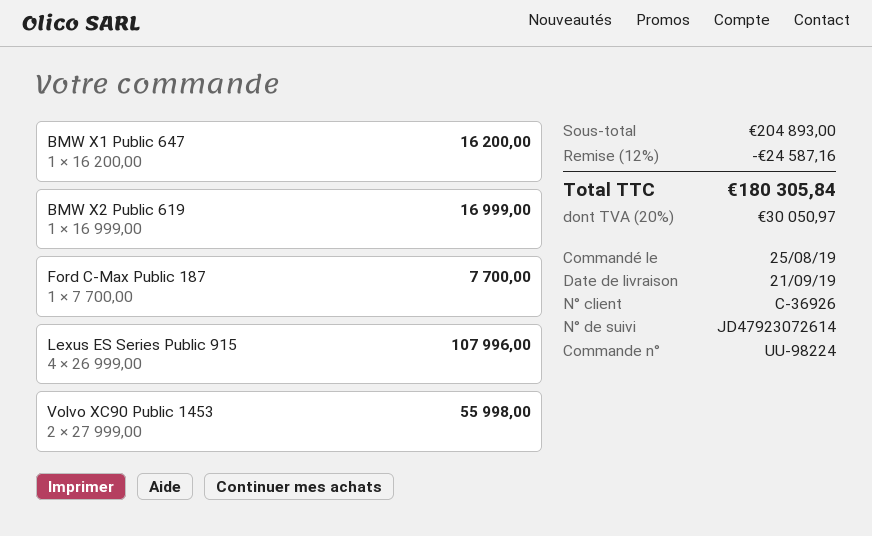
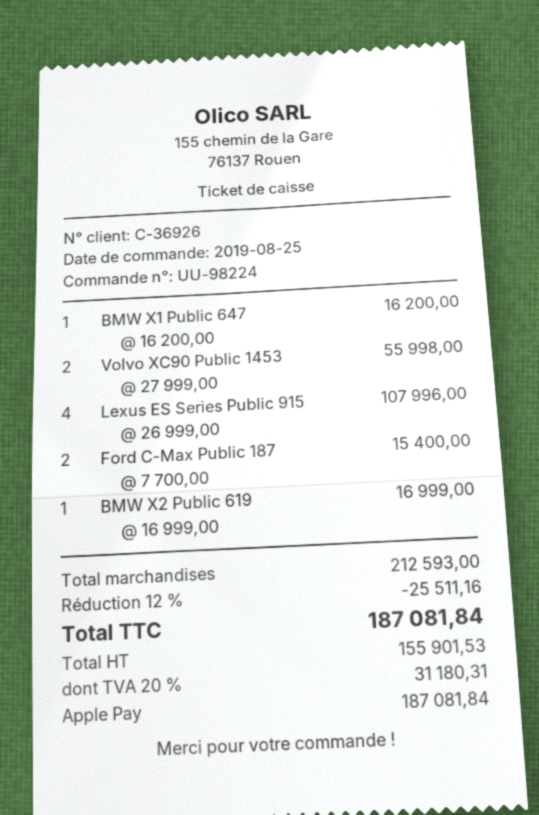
Ford C-Max Public 187: 1 x 7700.00 = 7700.00 -> 2 x 7700.00 = 15400.00
subtotal: 204893.00 -> 212593.00
discount: 12% = 24587.16 -> 12% = 25511.16
tax: 20% = 30050.97 -> 20% = 31180.31
total: 180305.84 -> 187081.84

